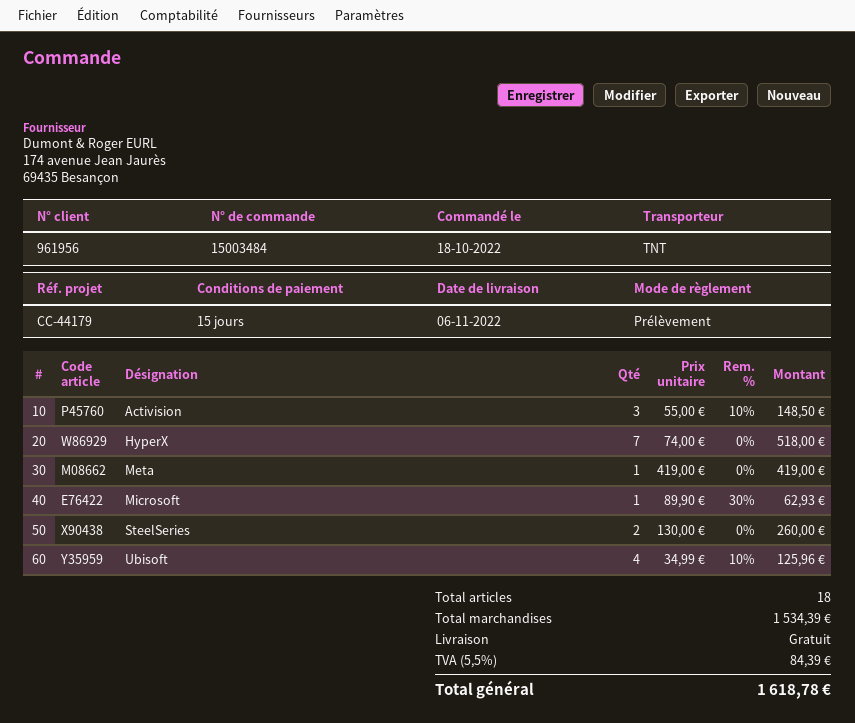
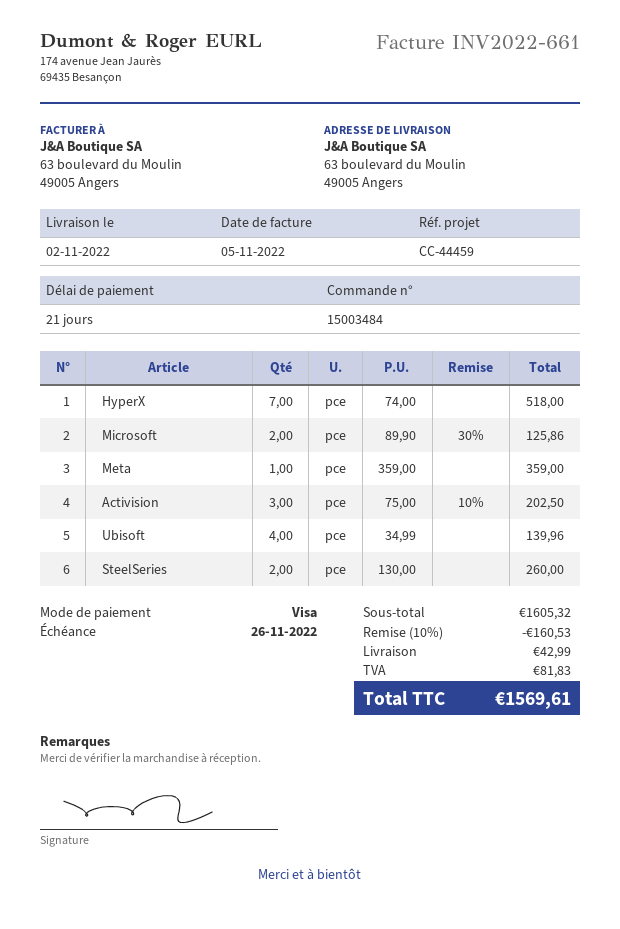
delivery date: 2022-11-06 -> 2022-11-02
payment terms: 15 days -> 21 days
reference: CC-44179 -> CC-44459
payment method: direct debit -> Visa
Activision: 3 x 55.00 - 10% = 148.50 -> 3 x 75.00 - 10% = 202.50
Meta: 1 x 419.00 = 419.00 -> 1 x 359.00 = 359.00
Microsoft: 1 x 89.90 - 30% = 62.93 -> 2 x 89.90 - 30% = 125.86
Ubisoft: 4 x 34.99 - 10% = 125.96 -> 4 x 34.99 = 139.96
subtotal: 1534.39 -> 1605.32
discount: none -> 10% = 160.53
shipping: 0.00 -> 42.99
tax: 84.39 -> 81.83
total: 1618.78 -> 1569.61

